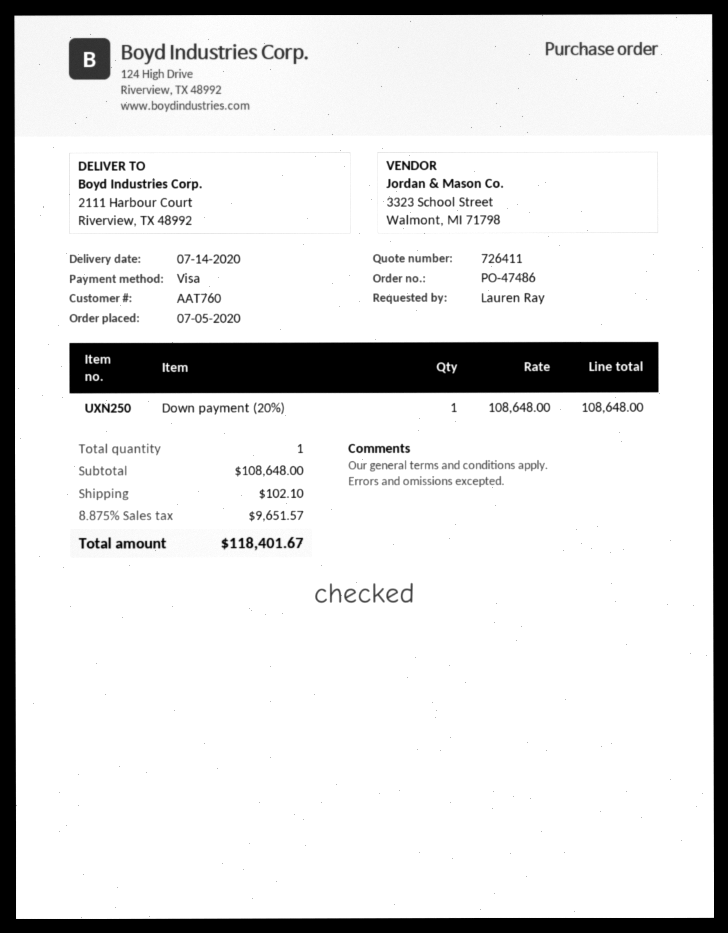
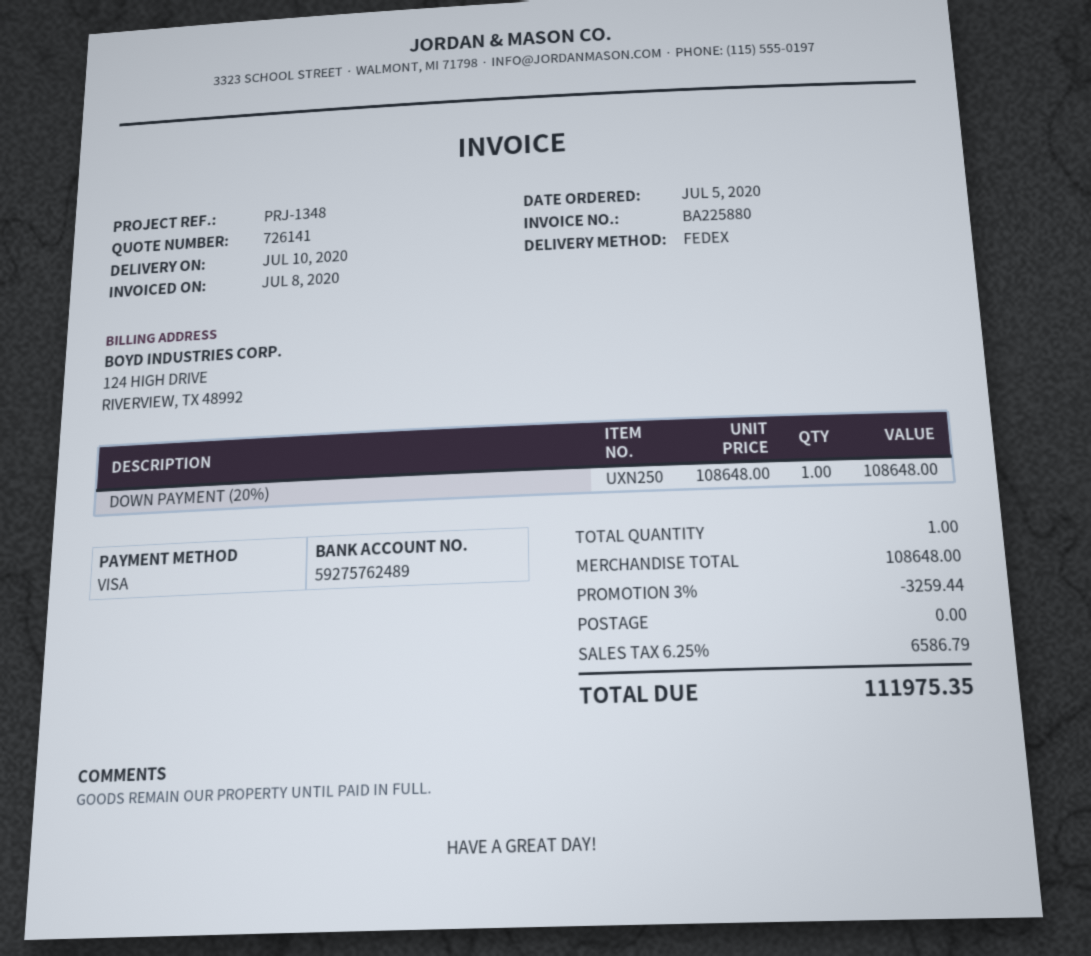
quote number: 726411 -> 726141
delivery date: 2020-07-14 -> 2020-07-10
discount: none -> 3% = 3259.44
shipping: 102.10 -> 0.00
tax: 8.875% = 9651.57 -> 6.25% = 6586.79
total: 118401.67 -> 111975.35

